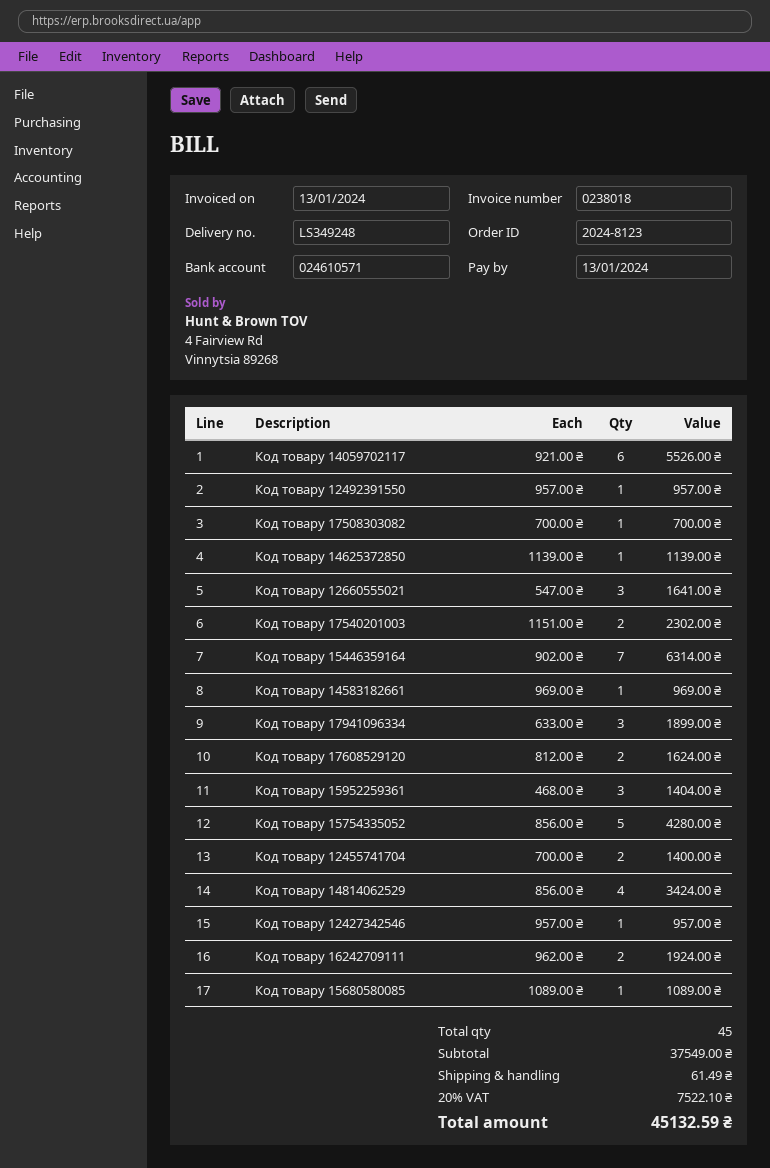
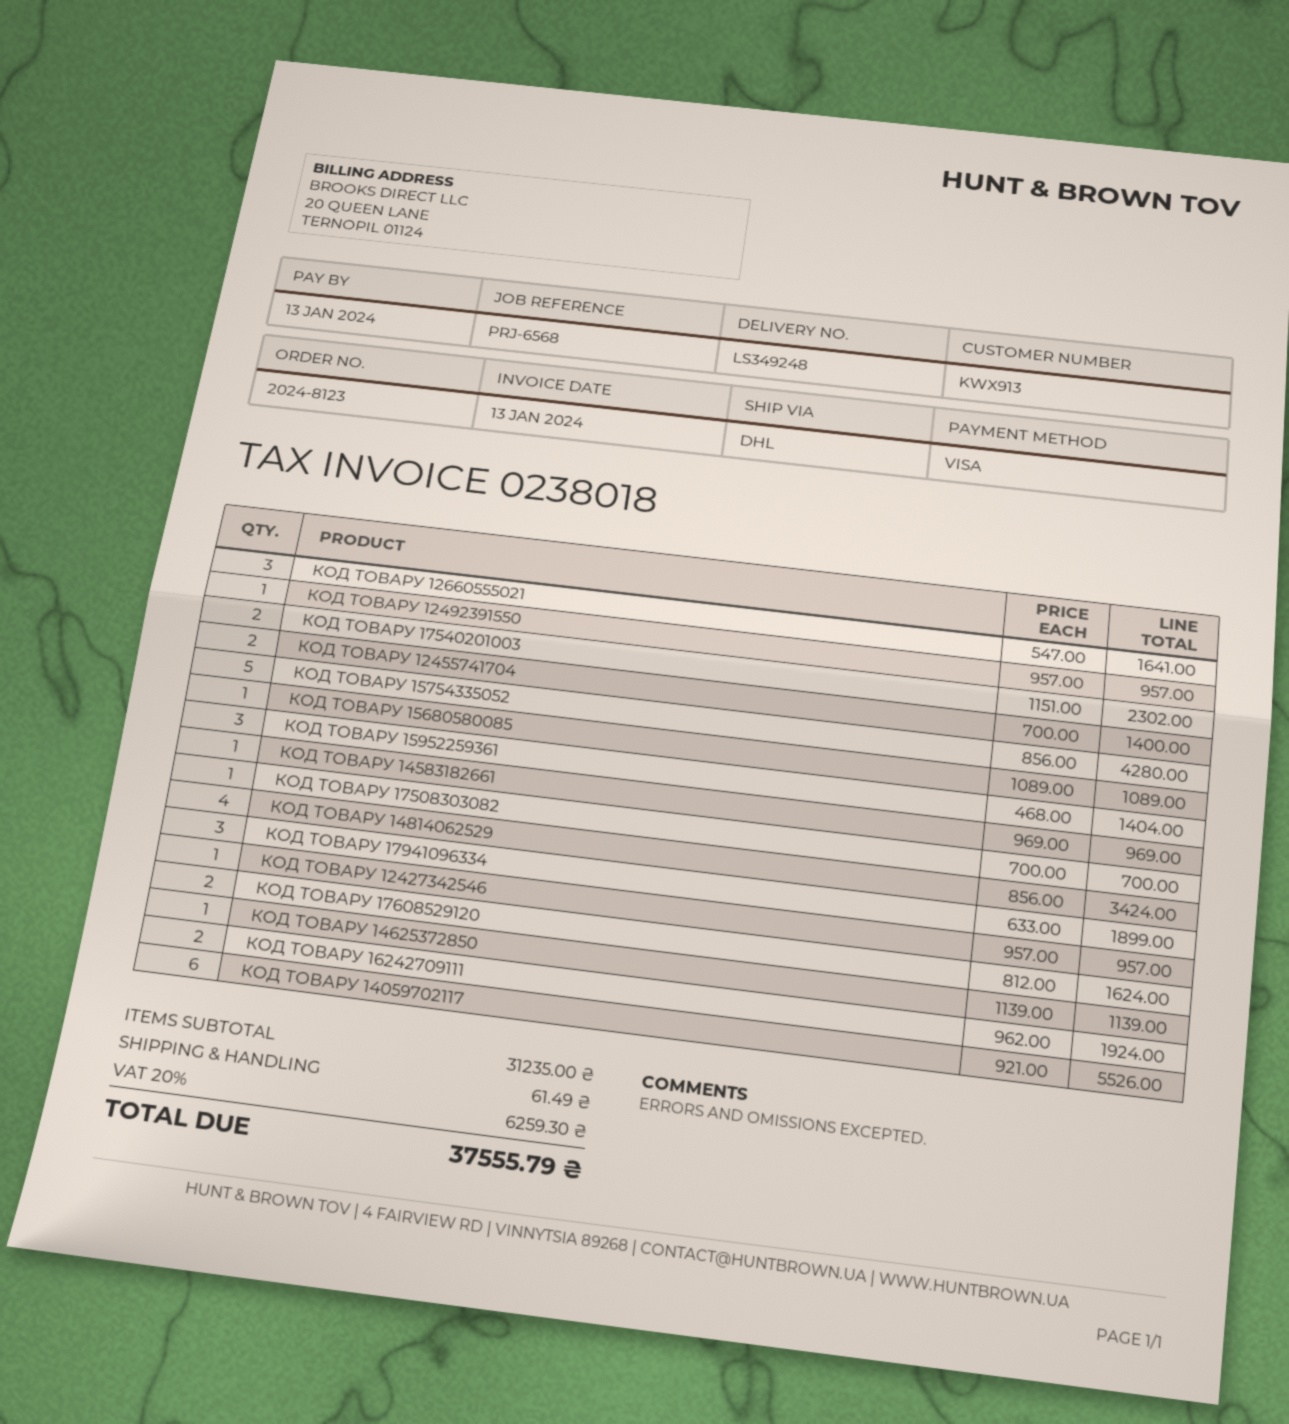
Код товару 15446359164: 7 x 902.00 = 6314.00 -> none
subtotal: 37549.00 -> 31235.00
tax: 20% = 7522.10 -> 20% = 6259.30
total: 45132.59 -> 37555.79

